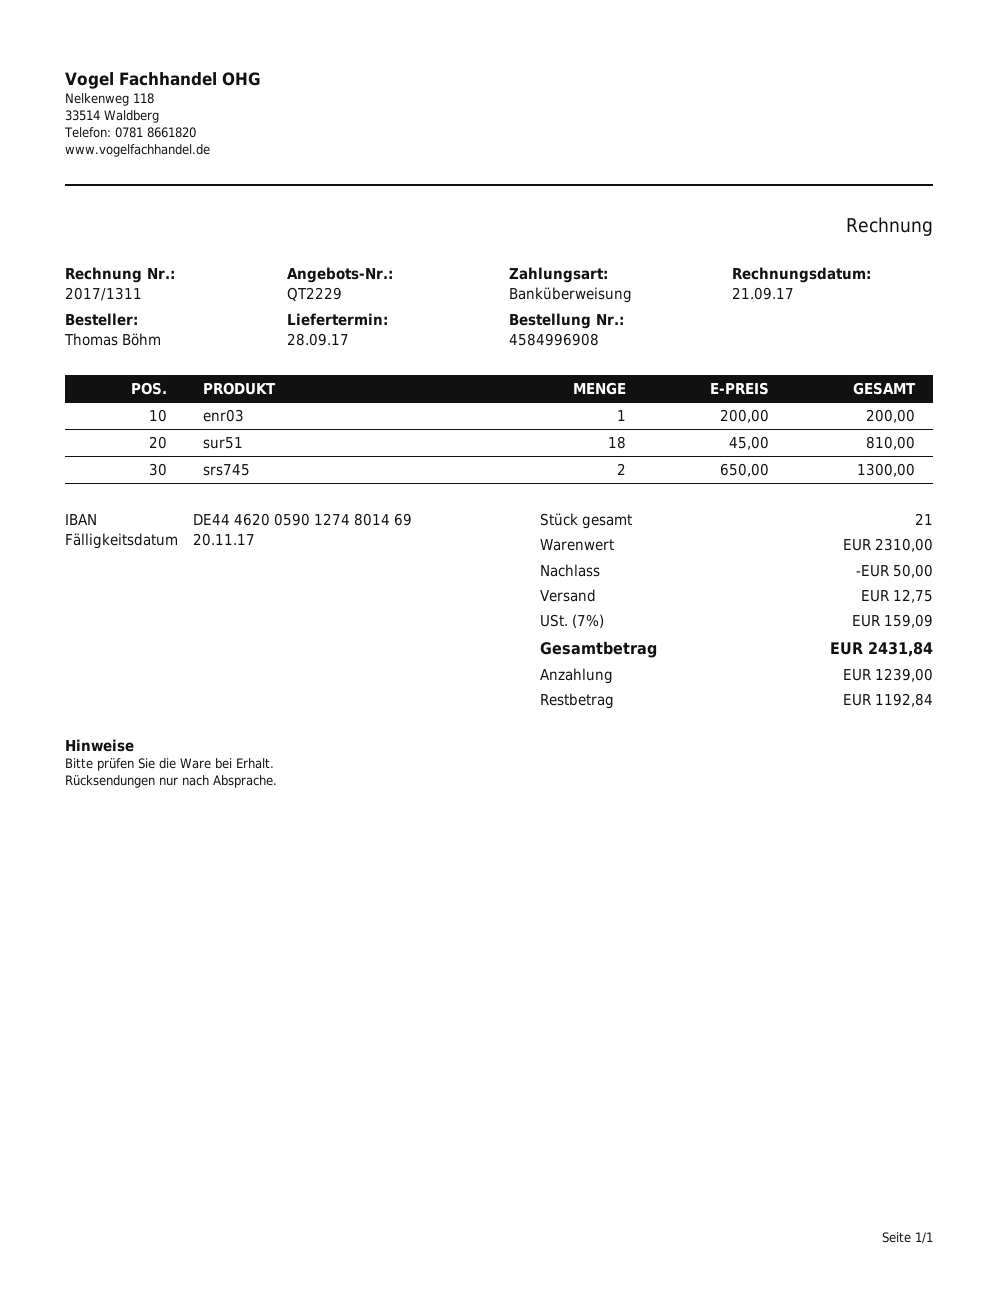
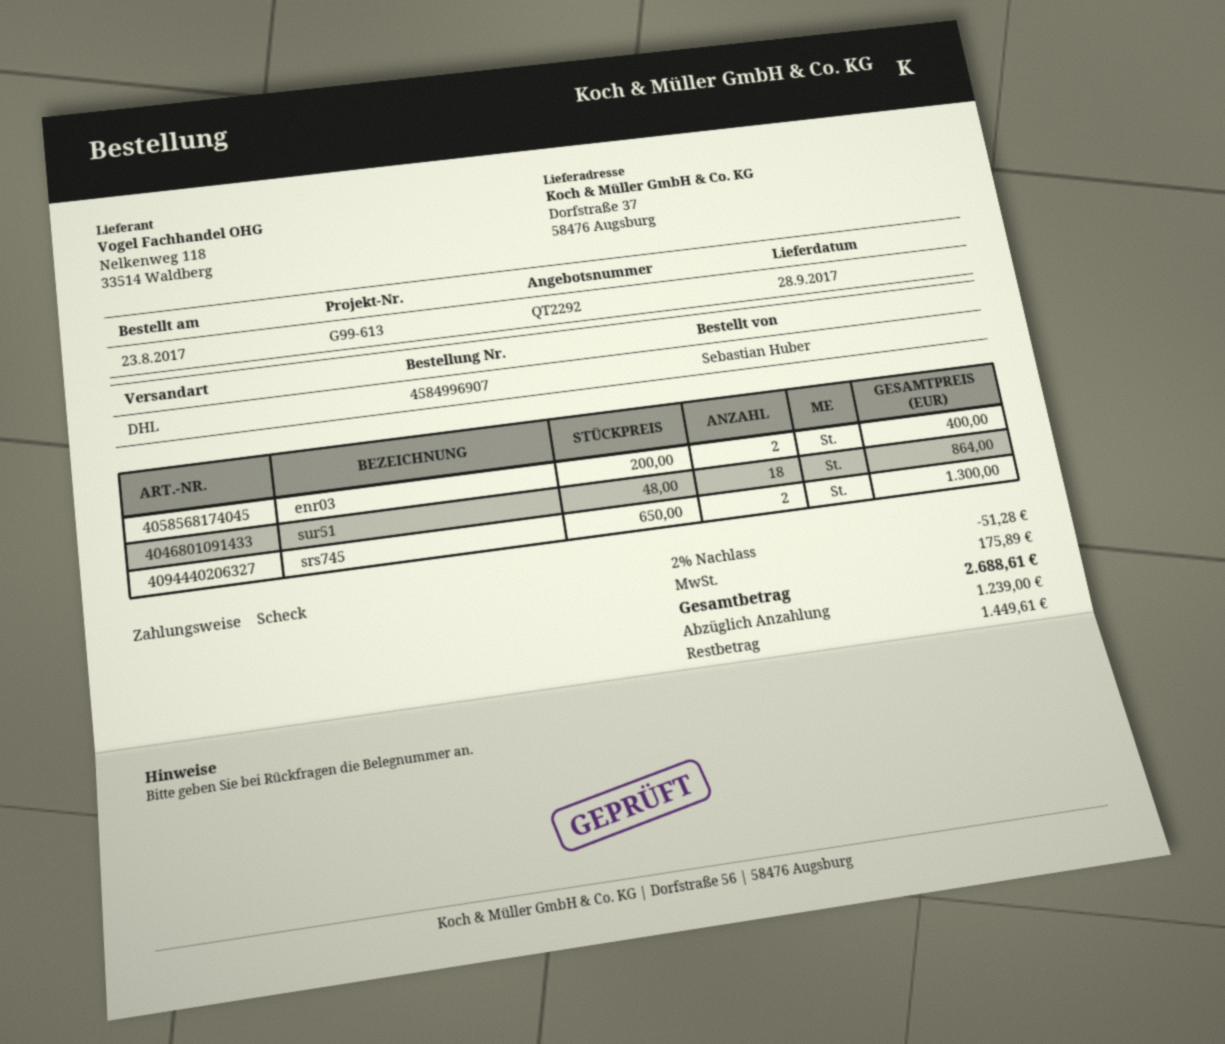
quote number: QT2229 -> QT2292
order number: 4584996908 -> 4584996907
ordered by: Thomas Böhm -> Sebastian Huber
payment method: bank transfer -> cheque
enr03: 1 x 200.00 = 200.00 -> 2 x 200.00 = 400.00
sur51: 18 x 45.00 = 810.00 -> 18 x 48.00 = 864.00
discount: 50.00 -> 51.28
shipping: 12.75 -> none
tax: 159.09 -> 175.89
total: 2431.84 -> 2688.61
balance: 1192.84 -> 1449.61

